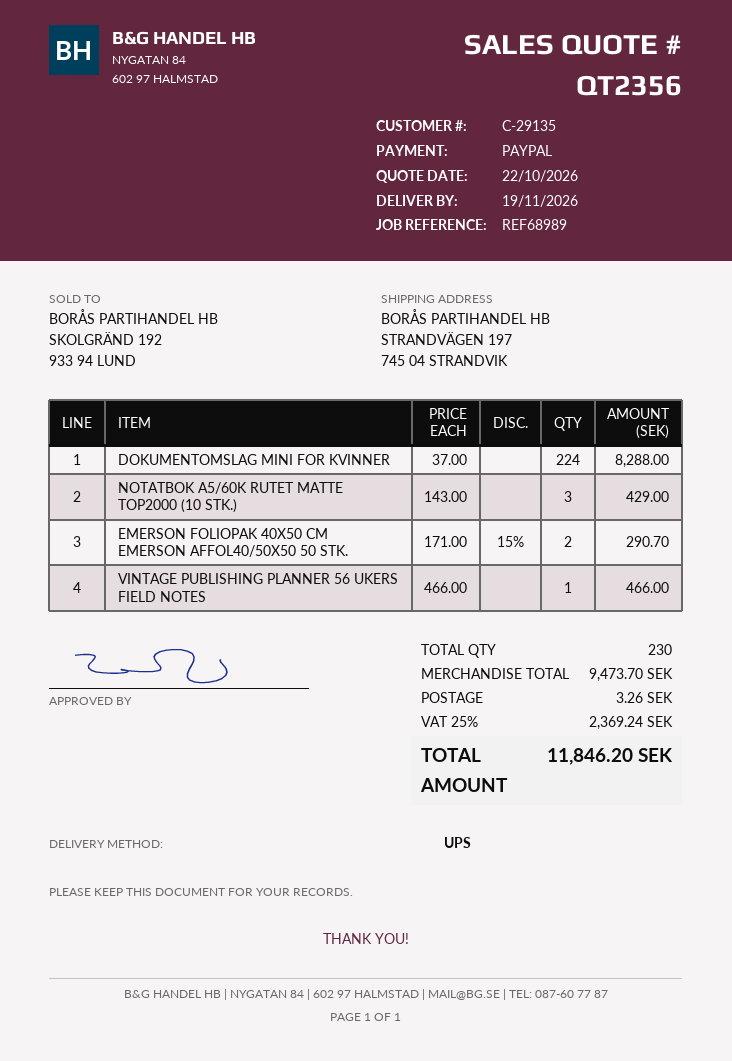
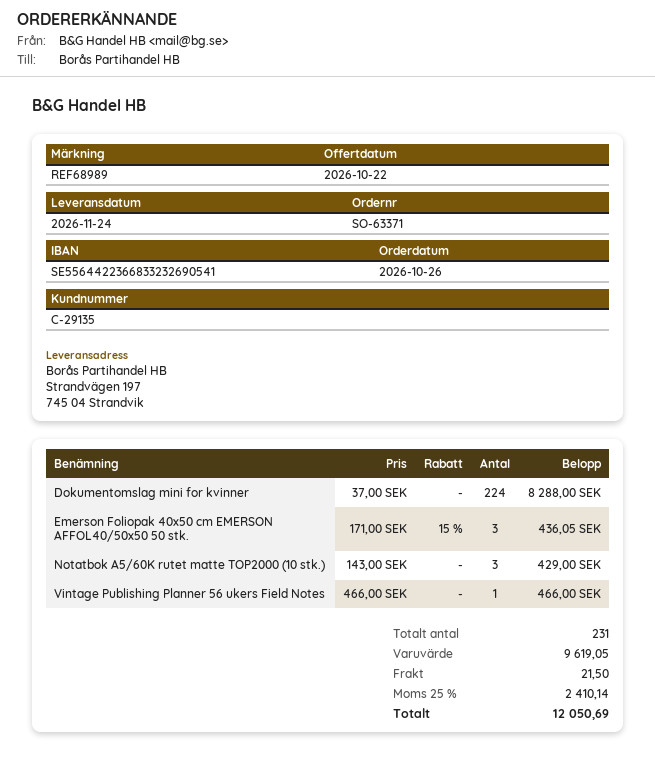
delivery date: 2026-11-19 -> 2026-11-24
EMERSON FOLIOPAK 40X50 CM EMERSON AFFOL40/50X50 50 STK.: 2 x 171.00 - 15% = 290.70 -> 3 x 171.00 - 15% = 436.05
total quantity: 230 -> 231
subtotal: 9473.70 -> 9619.05
shipping: 3.26 -> 21.50
tax: 25% = 2369.24 -> 25% = 2410.14
total: 11846.20 -> 12050.69

